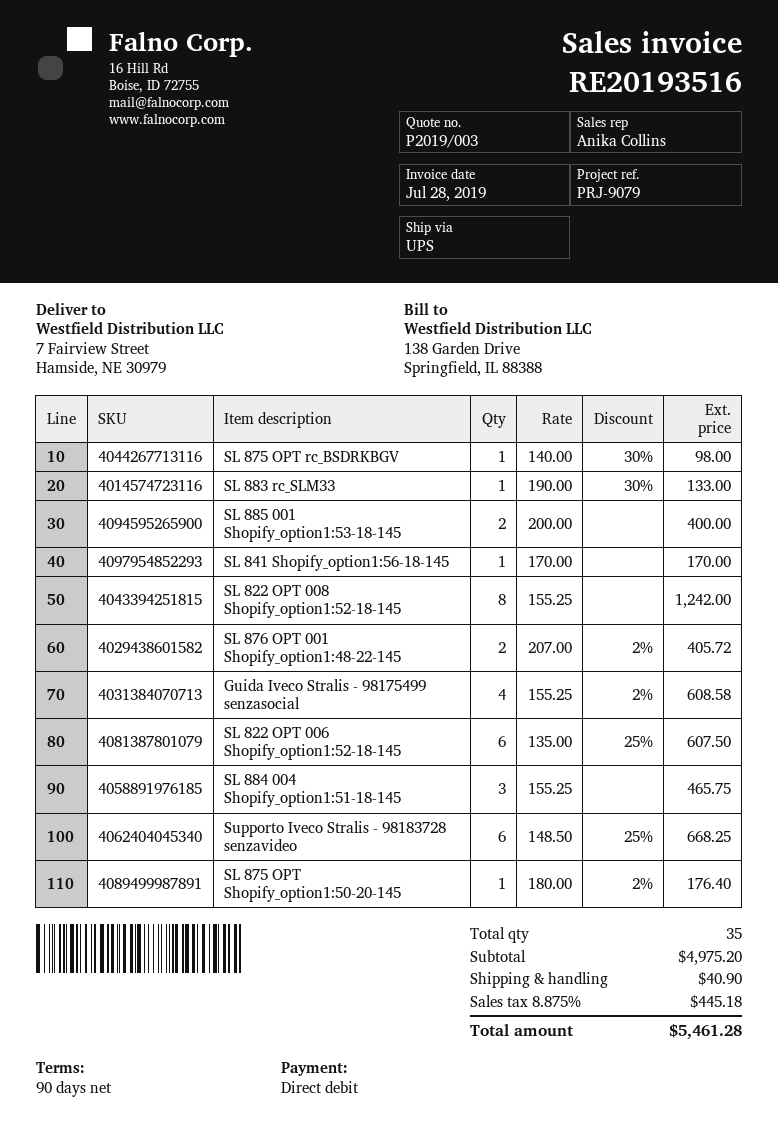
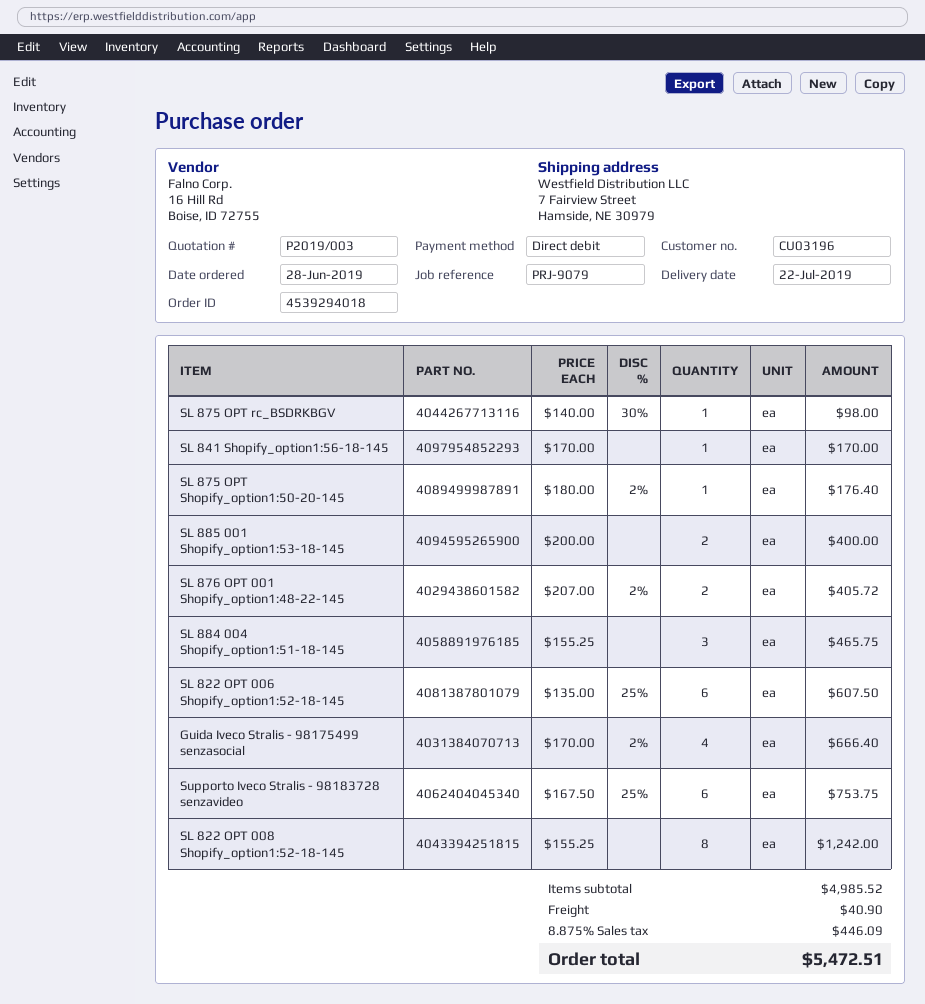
SL 883 rc_SLM33: 1 x 190.00 - 30% = 133.00 -> none
Guida Iveco Stralis - 98175499 senzasocial: 4 x 155.25 - 2% = 608.58 -> 4 x 170.00 - 2% = 666.40
Supporto Iveco Stralis - 98183728 senzavideo: 6 x 148.50 - 25% = 668.25 -> 6 x 167.50 - 25% = 753.75
subtotal: 4975.20 -> 4985.52
tax: 8.875% = 445.18 -> 8.875% = 446.09
total: 5461.28 -> 5472.51

